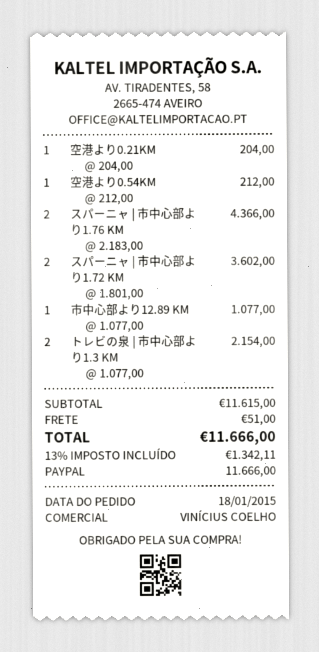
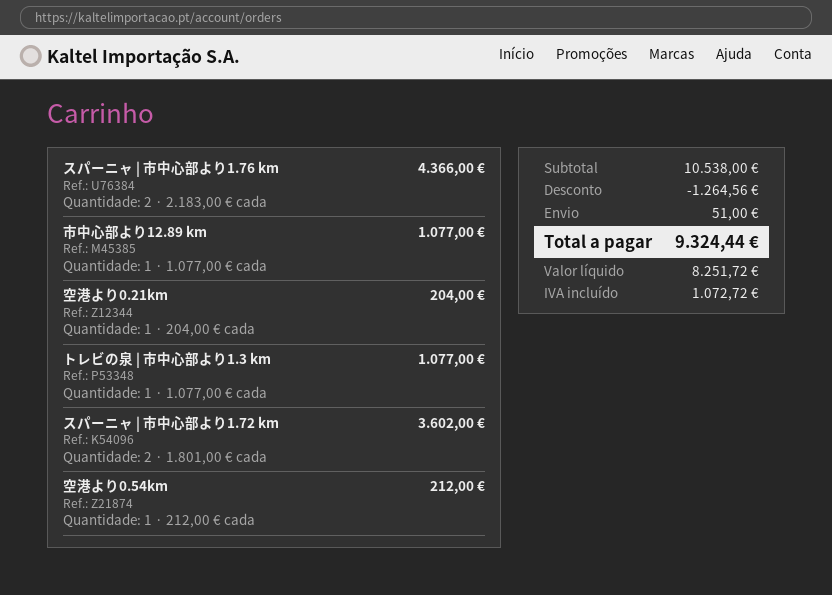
トレビの泉 | 市中心部より1.3 KM: 2 x 1077.00 = 2154.00 -> 1 x 1077.00 = 1077.00
subtotal: 11615.00 -> 10538.00
discount: none -> 1264.56
tax: 1342.11 -> 1072.72
total: 11666.00 -> 9324.44

